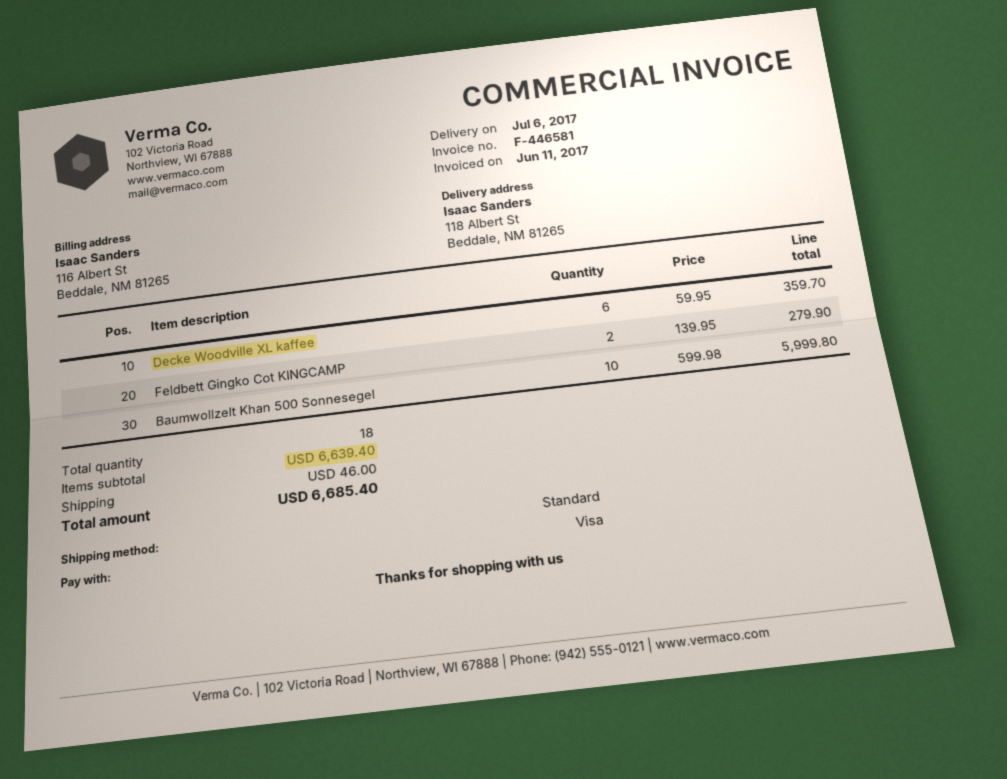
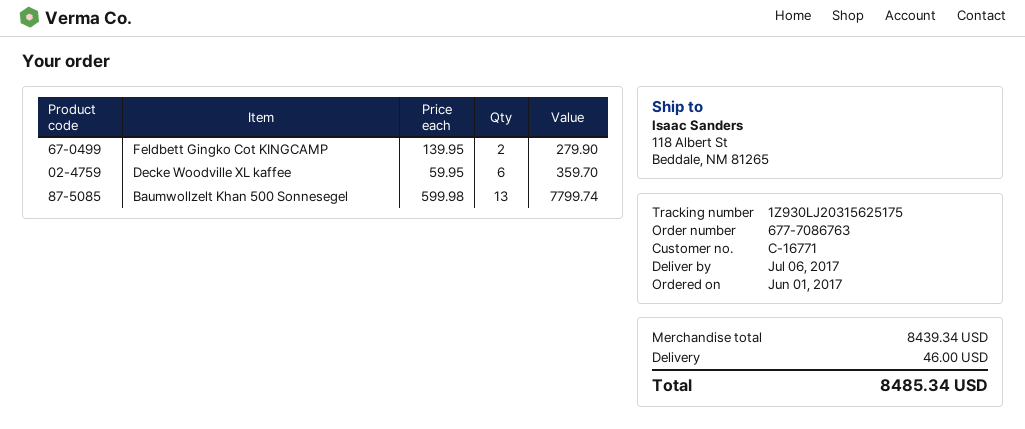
Baumwollzelt Khan 500 Sonnesegel: 10 x 599.98 = 5999.80 -> 13 x 599.98 = 7799.74
subtotal: 6639.40 -> 8439.34
total: 6685.40 -> 8485.34

